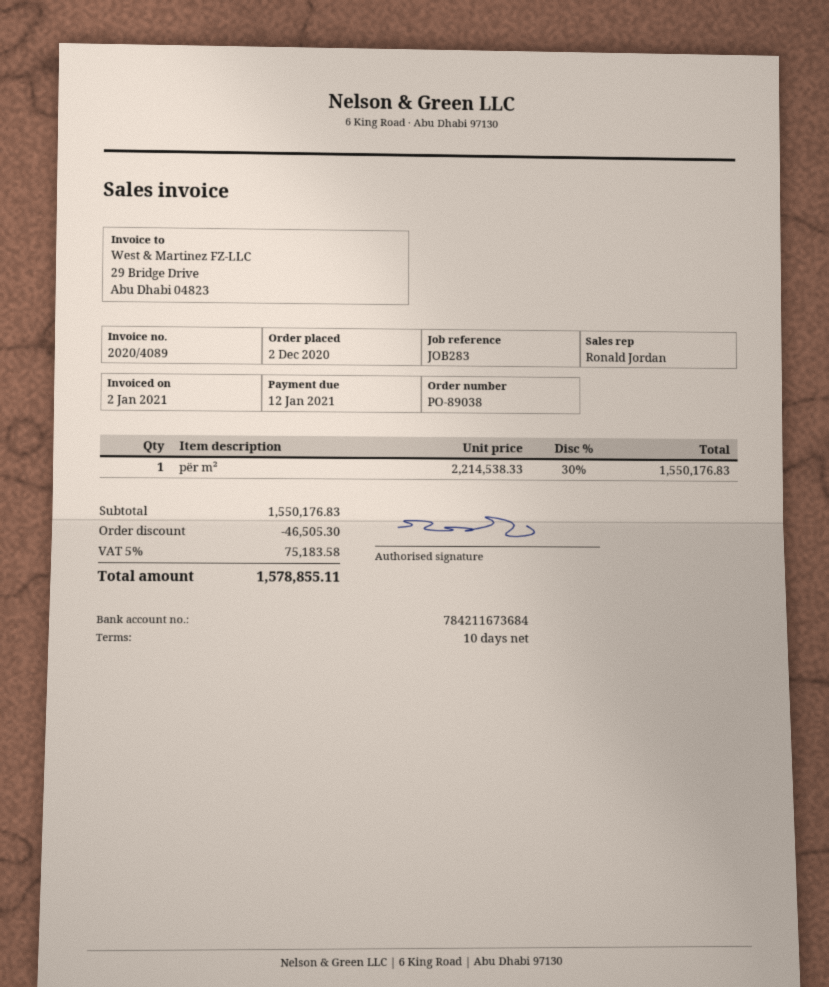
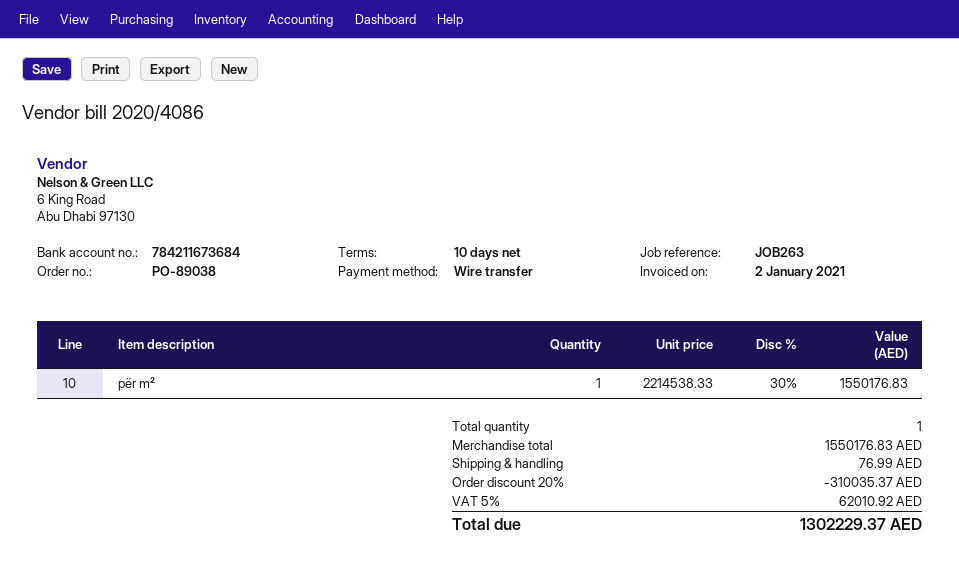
invoice number: 2020/4089 -> 2020/4086
reference: JOB283 -> JOB263
discount: 46505.30 -> 310035.37
shipping: none -> 76.99
tax: 5% = 75183.58 -> 5% = 62010.92
total: 1578855.11 -> 1302229.37

